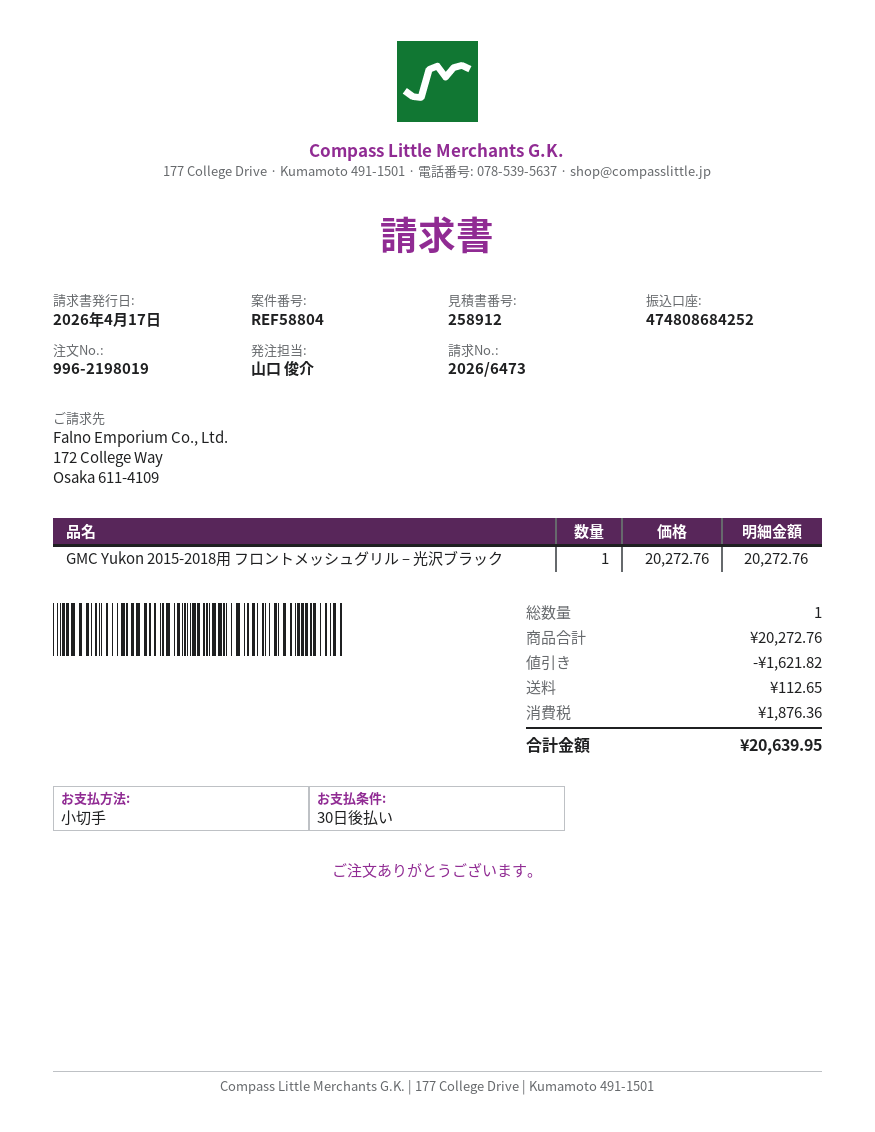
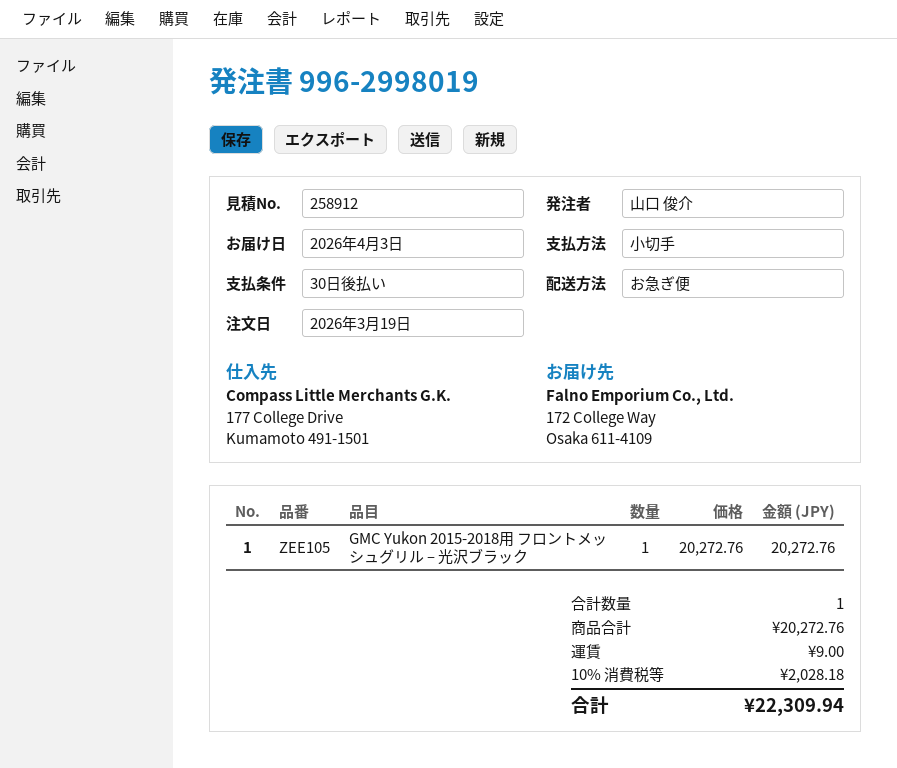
order number: 996-2198019 -> 996-2998019
discount: 1621.82 -> none
shipping: 112.65 -> 9.00
tax: 1876.36 -> 2028.18
total: 20639.95 -> 22309.94

